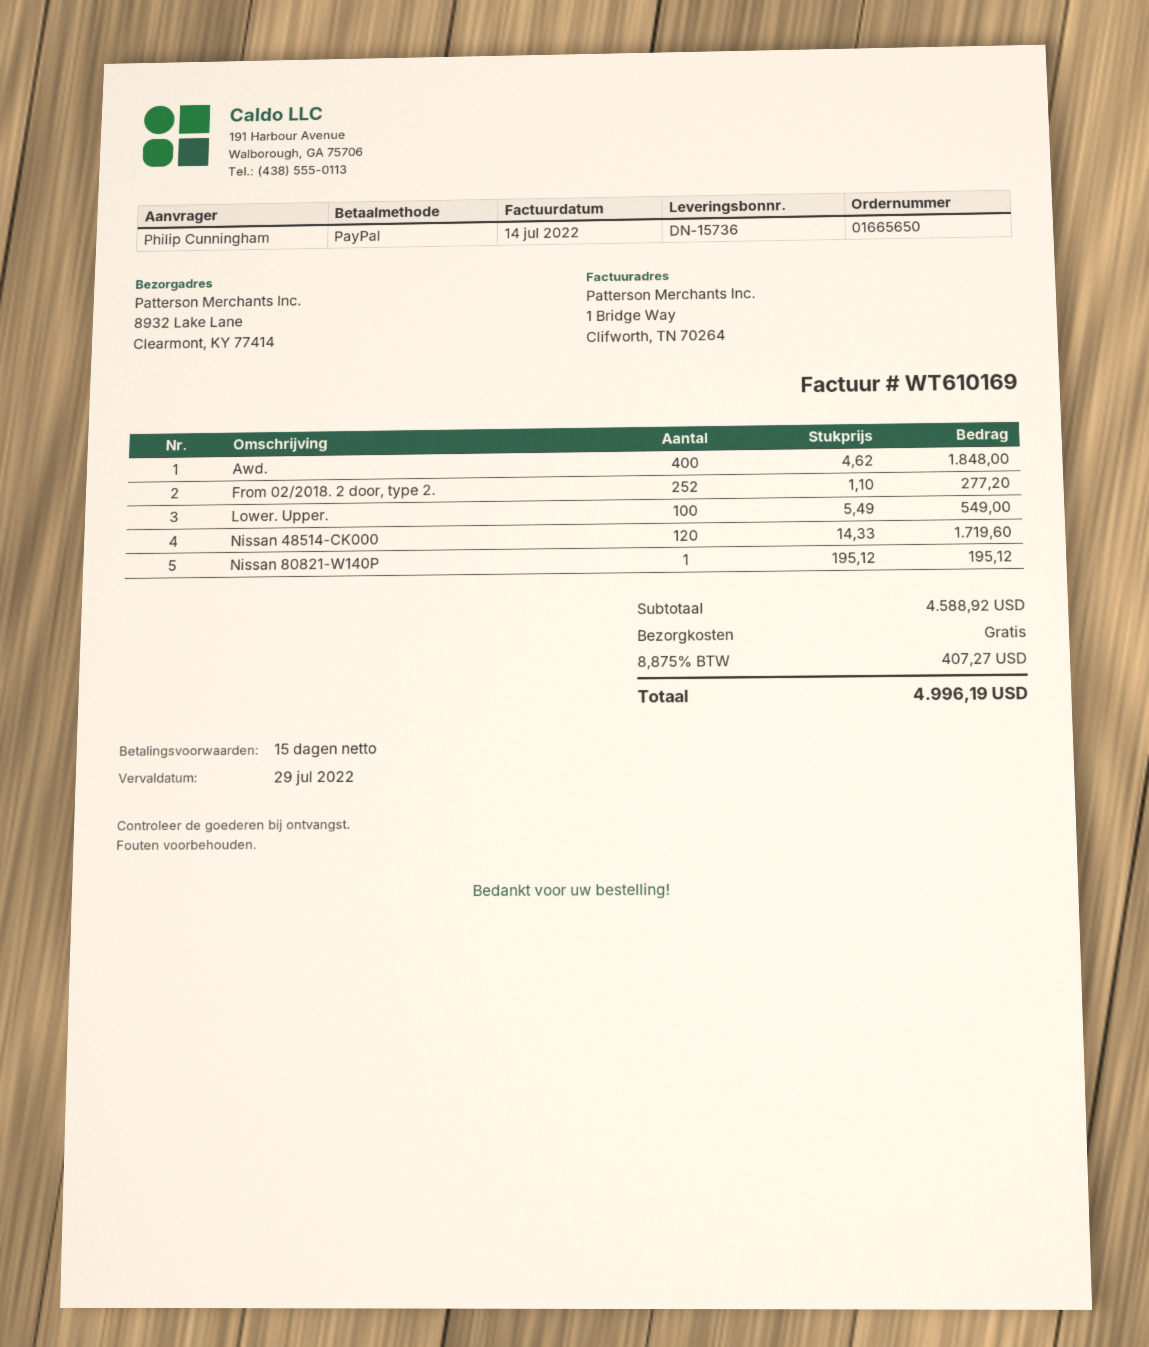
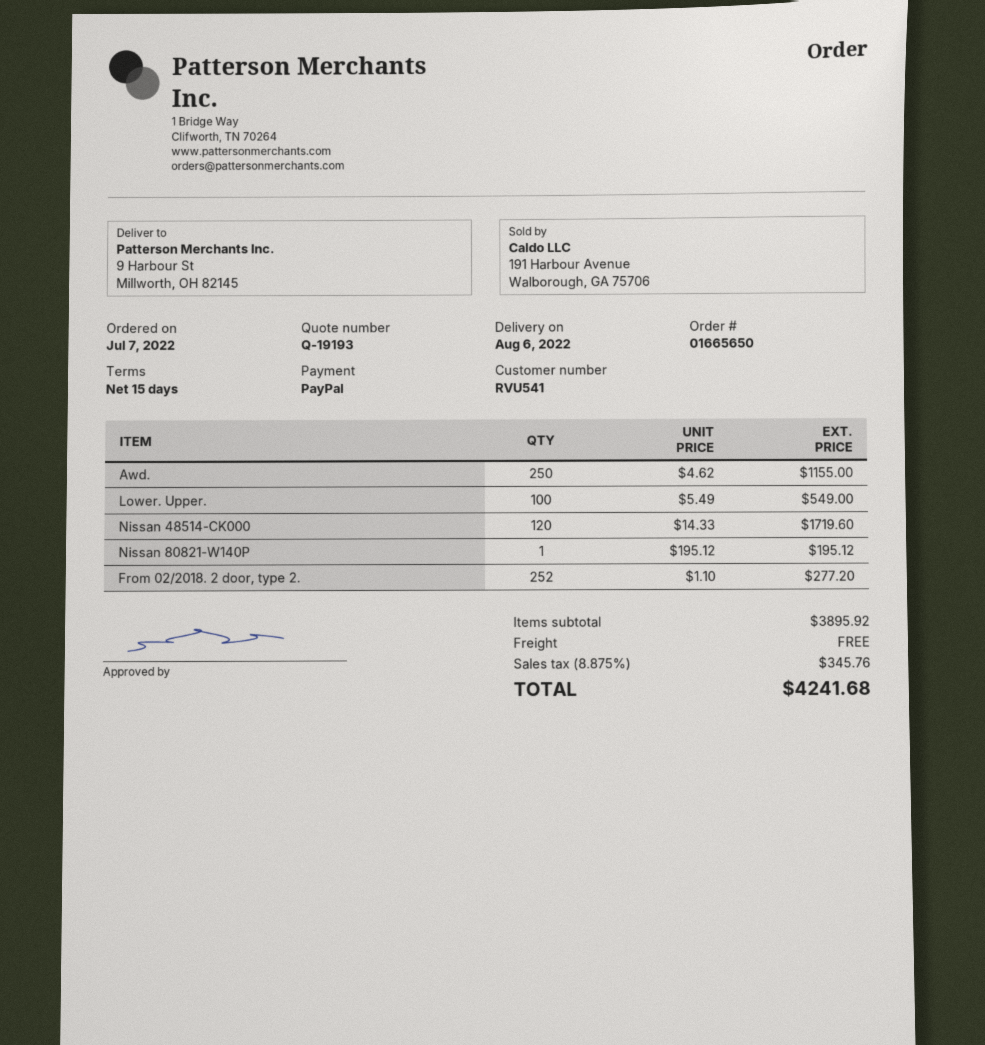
ship to: 8932 Lake Lane, Clearmont, KY 77414 -> 9 Harbour St, Millworth, OH 82145
Awd.: 400 x 4.62 = 1848.00 -> 250 x 4.62 = 1155.00
subtotal: 4588.92 -> 3895.92
tax: 8.875% = 407.27 -> 8.875% = 345.76
total: 4996.19 -> 4241.68

